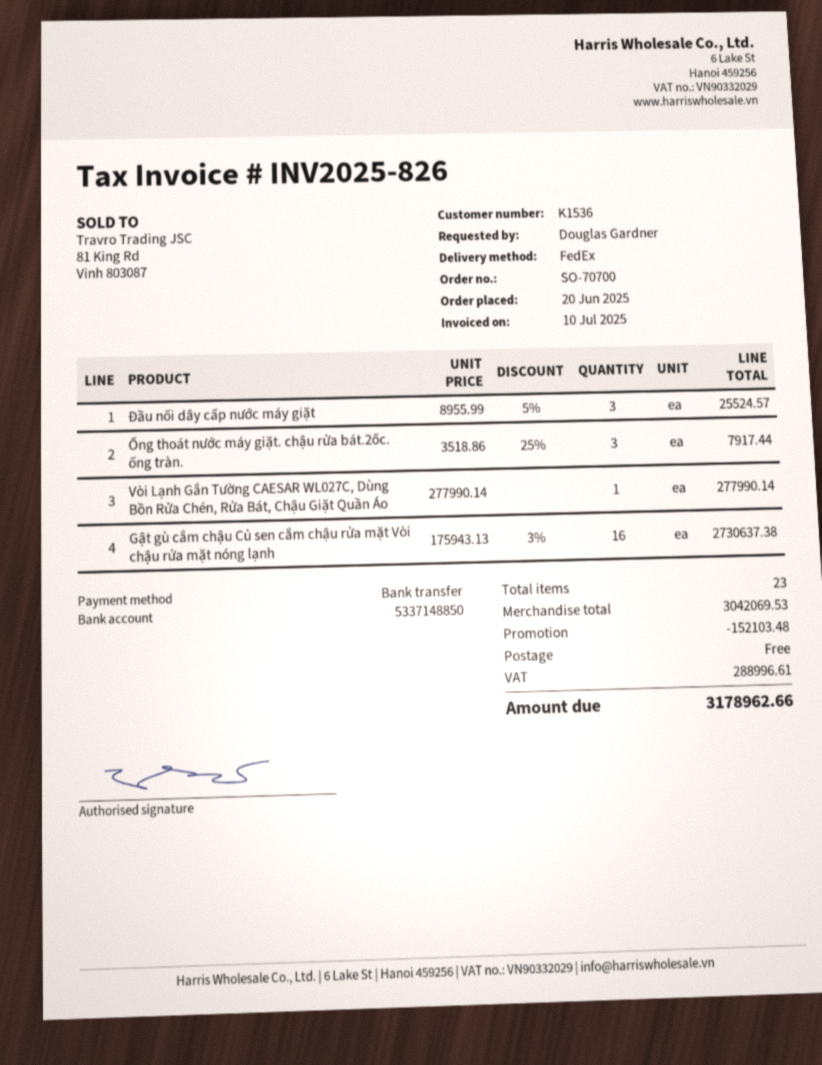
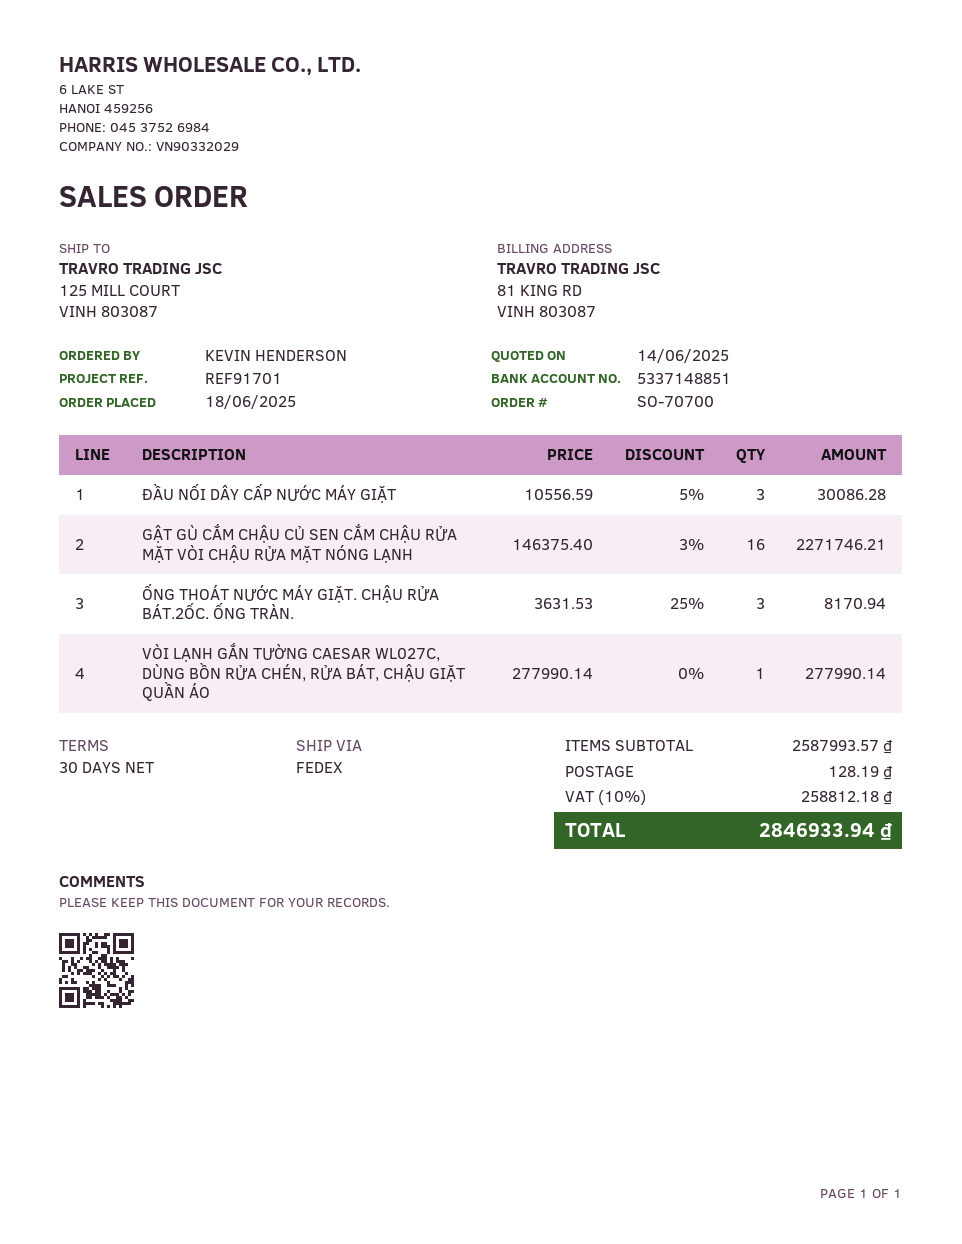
order date: 2025-06-20 -> 2025-06-18
ordered by: Douglas Gardner -> KEVIN HENDERSON
bank account: 5337148850 -> 5337148851
Đầu nối dây cấp nước máy giặt: 3 x 8955.99 - 5% = 25524.57 -> 3 x 10556.59 - 5% = 30086.28
Ống thoát nước máy giặt. chậu rửa bát.2ốc. ống tràn.: 3 x 3518.86 - 25% = 7917.44 -> 3 x 3631.53 - 25% = 8170.94
Gật gù cắm chậu Củ sen cắm chậu rửa mặt Vòi chậu rửa mặt nóng lạnh: 16 x 175943.13 - 3% = 2730637.38 -> 16 x 146375.40 - 3% = 2271746.21
subtotal: 3042069.53 -> 2587993.57
discount: 152103.48 -> none
shipping: 0.00 -> 128.19
tax: 288996.61 -> 258812.18
total: 3178962.66 -> 2846933.94

